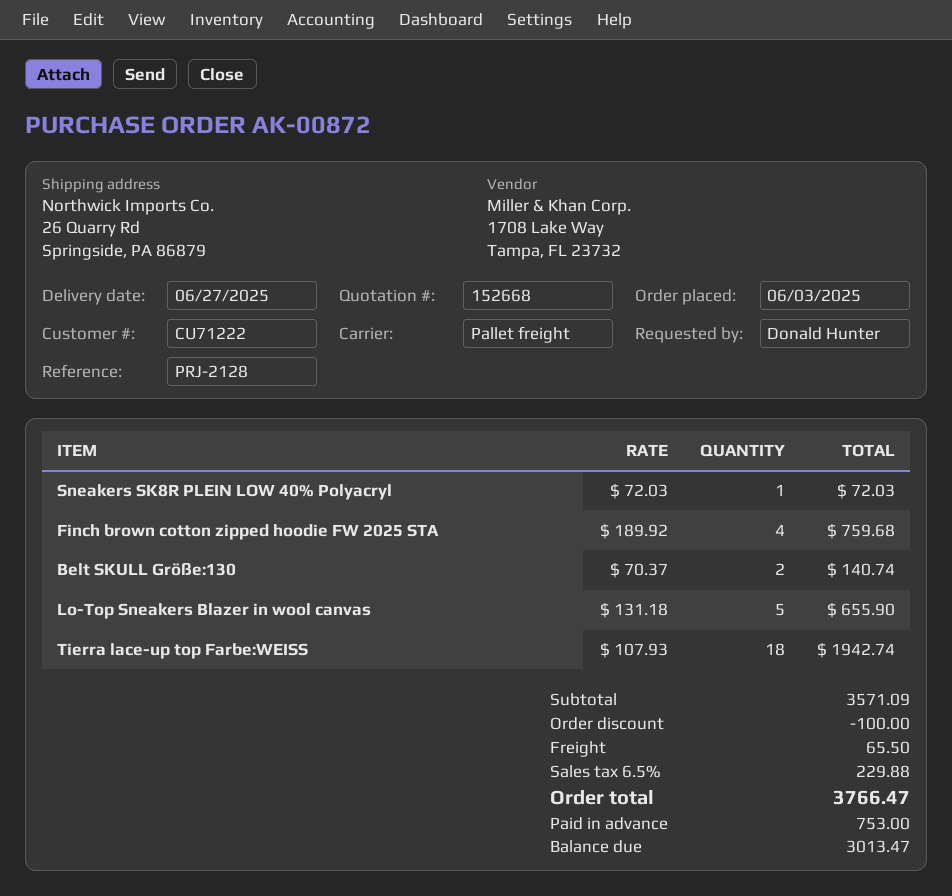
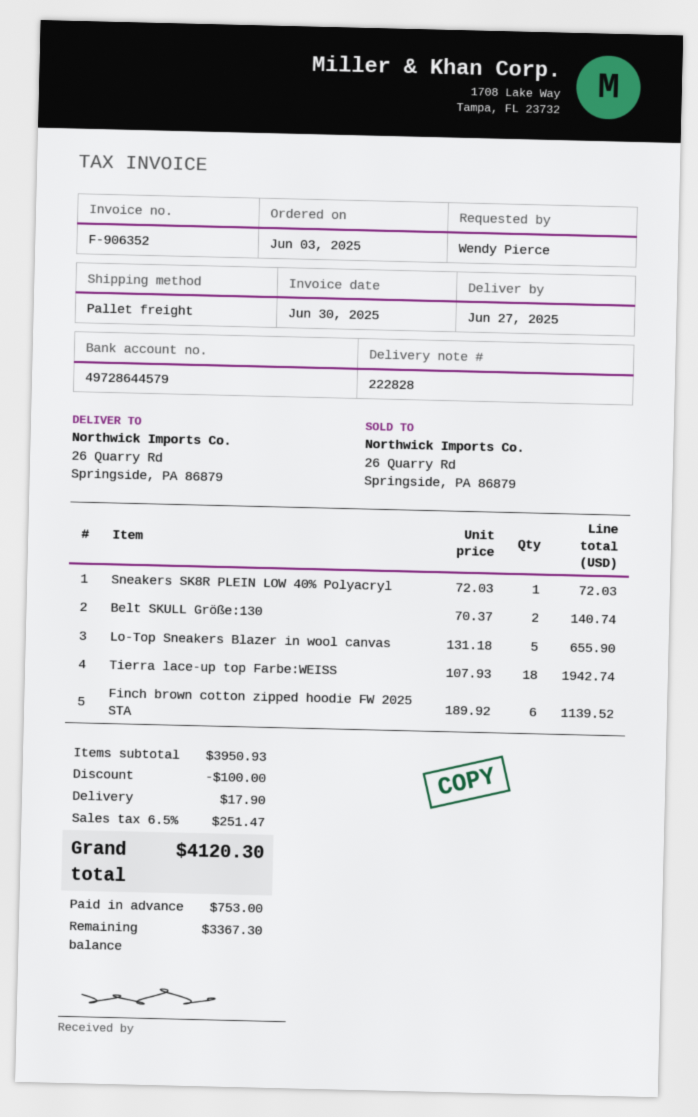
ordered by: Donald Hunter -> Wendy Pierce
Finch brown cotton zipped hoodie FW 2025 STA: 4 x 189.92 = 759.68 -> 6 x 189.92 = 1139.52
subtotal: 3571.09 -> 3950.93
shipping: 65.50 -> 17.90
tax: 6.5% = 229.88 -> 6.5% = 251.47
total: 3766.47 -> 4120.30
balance: 3013.47 -> 3367.30

